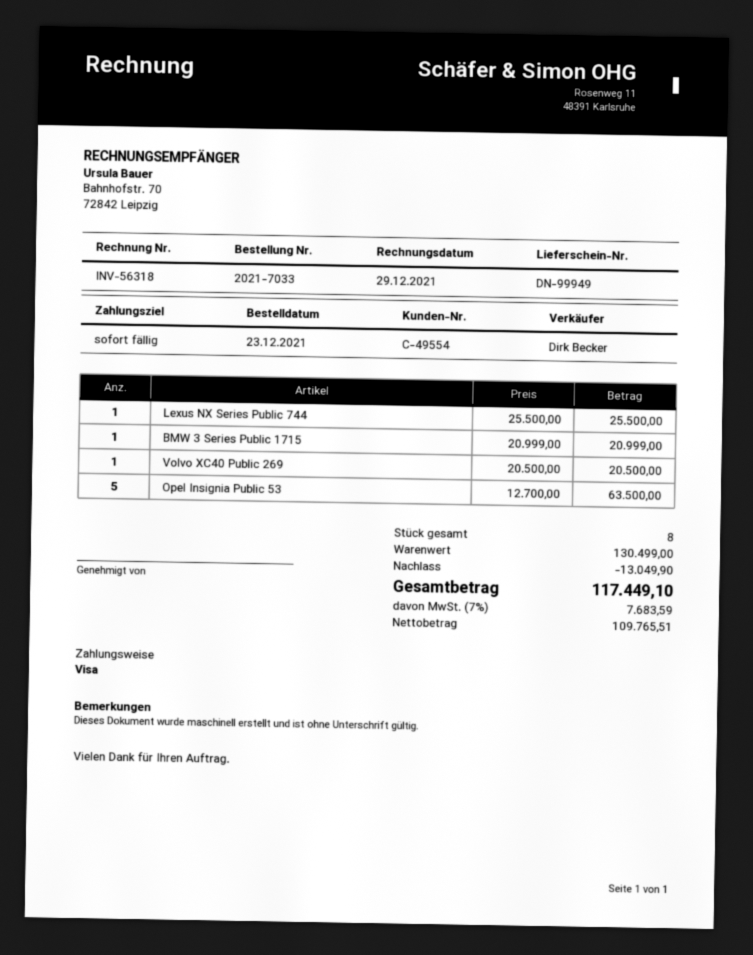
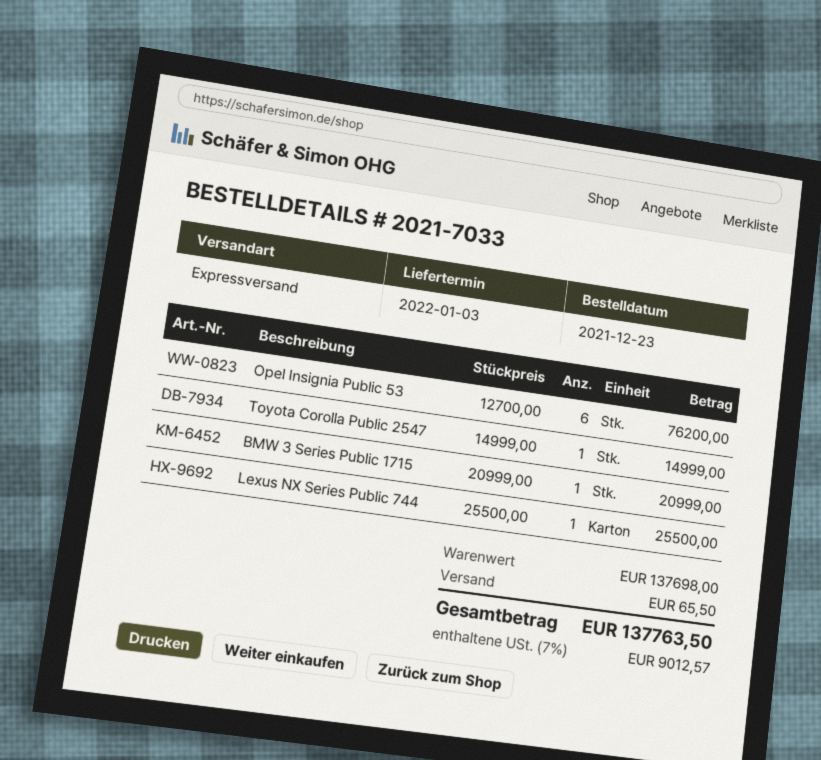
Volvo XC40 Public 269: 1 x 20500.00 = 20500.00 -> none
Opel Insignia Public 53: 5 x 12700.00 = 63500.00 -> 6 x 12700.00 = 76200.00
Toyota Corolla Public 2547: none -> 1 x 14999.00 = 14999.00
subtotal: 130499.00 -> 137698.00
discount: 13049.90 -> none
shipping: none -> 65.50
tax: 7% = 7683.59 -> 7% = 9012.57
total: 117449.10 -> 137763.50

